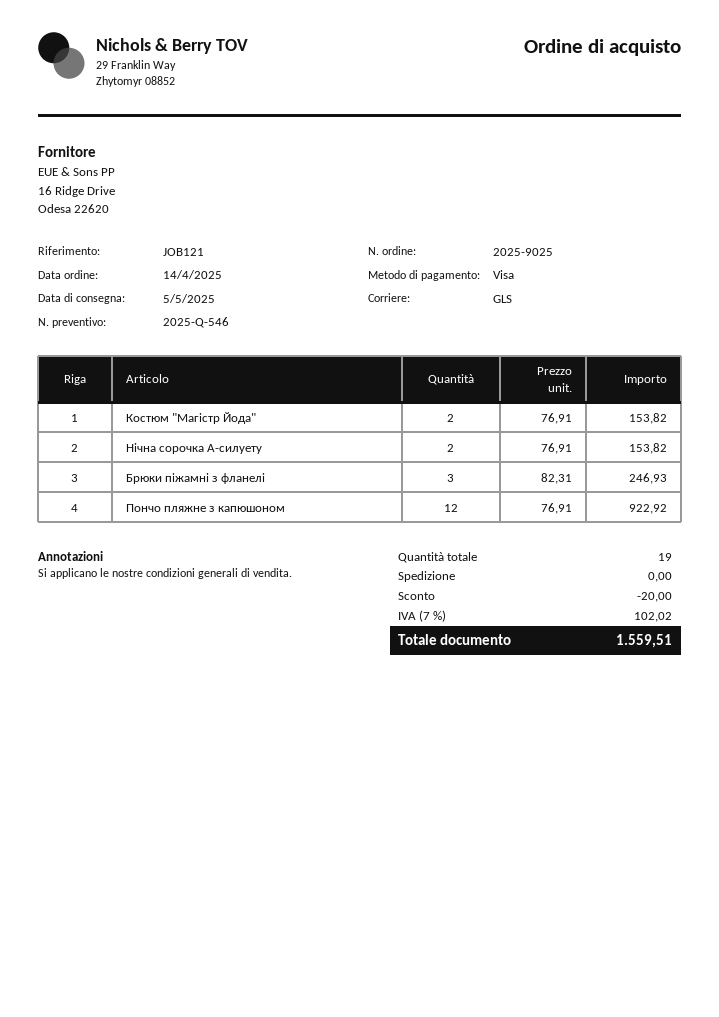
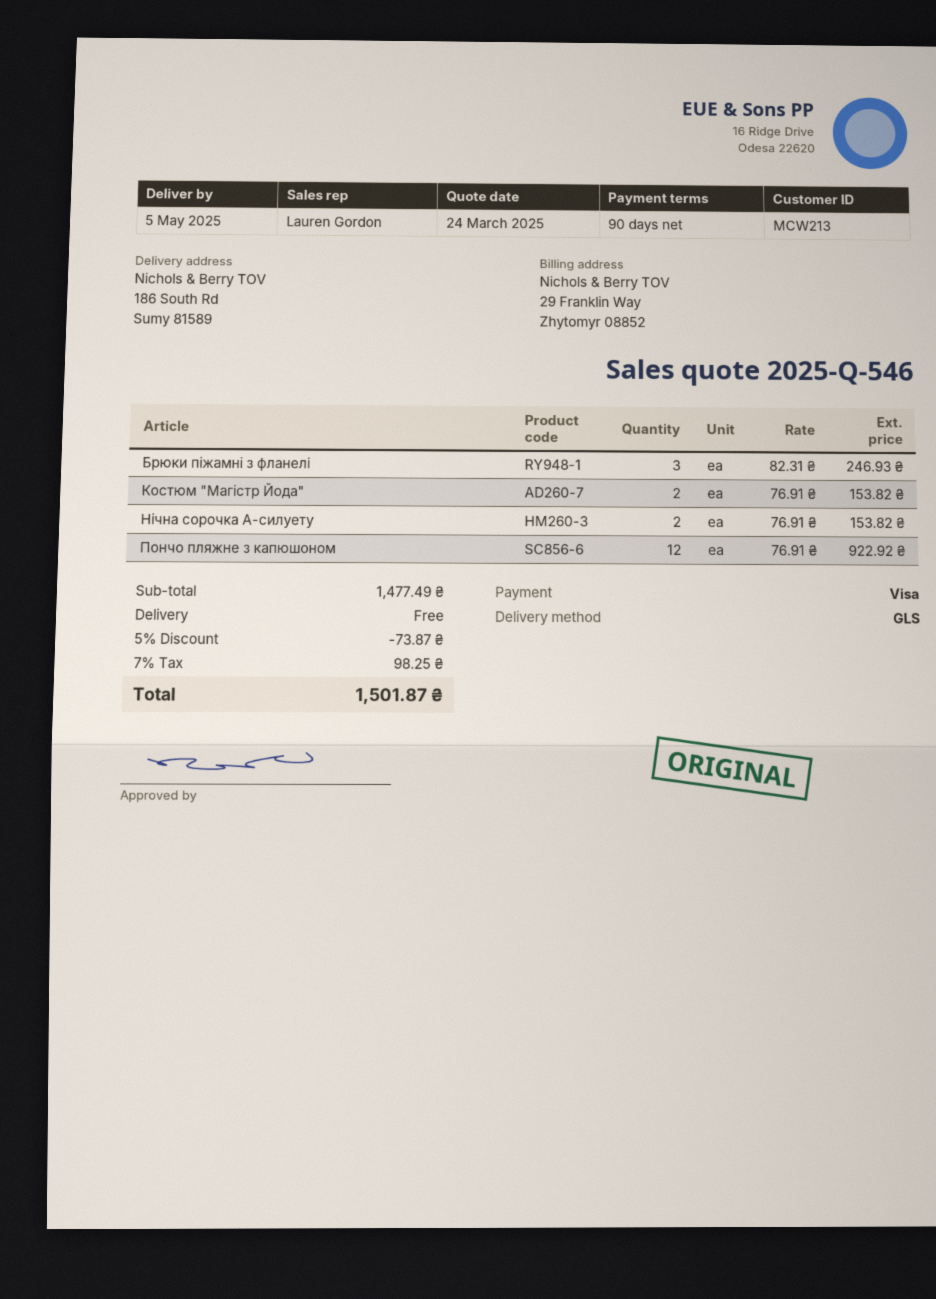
discount: 20.00 -> 73.87
tax: 7% = 102.02 -> 7% = 98.25
total: 1559.51 -> 1501.87

